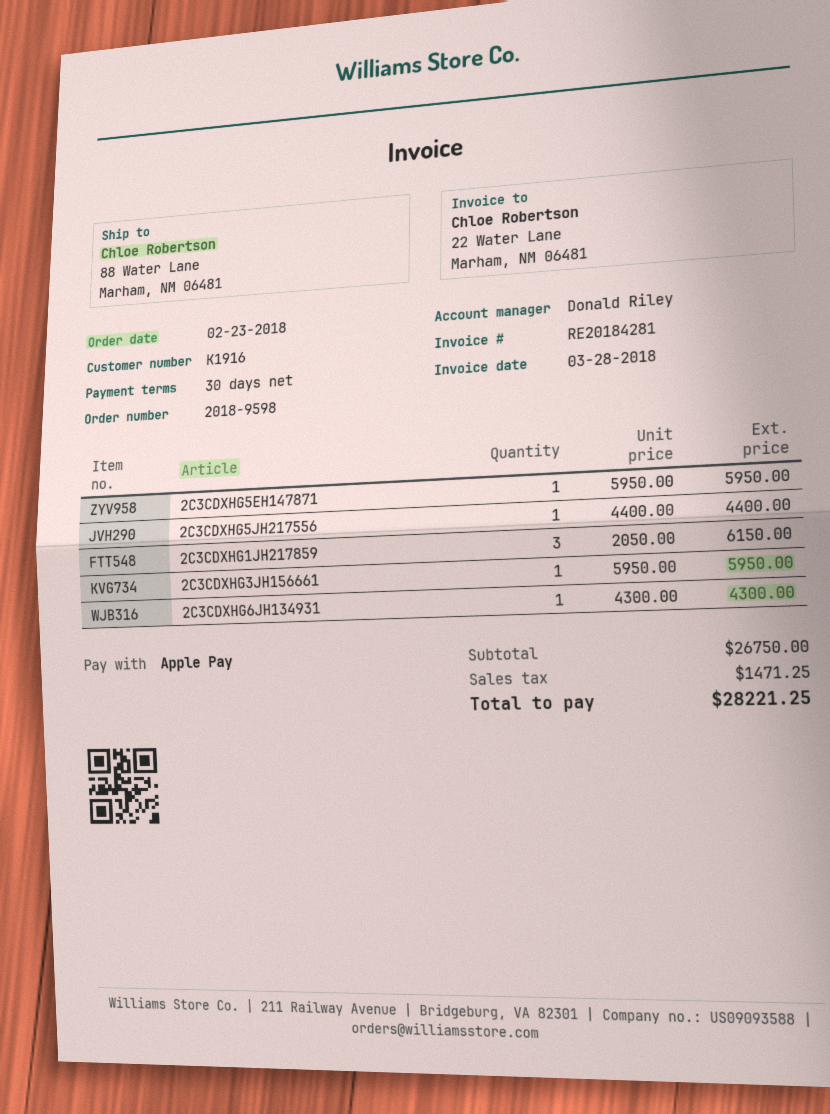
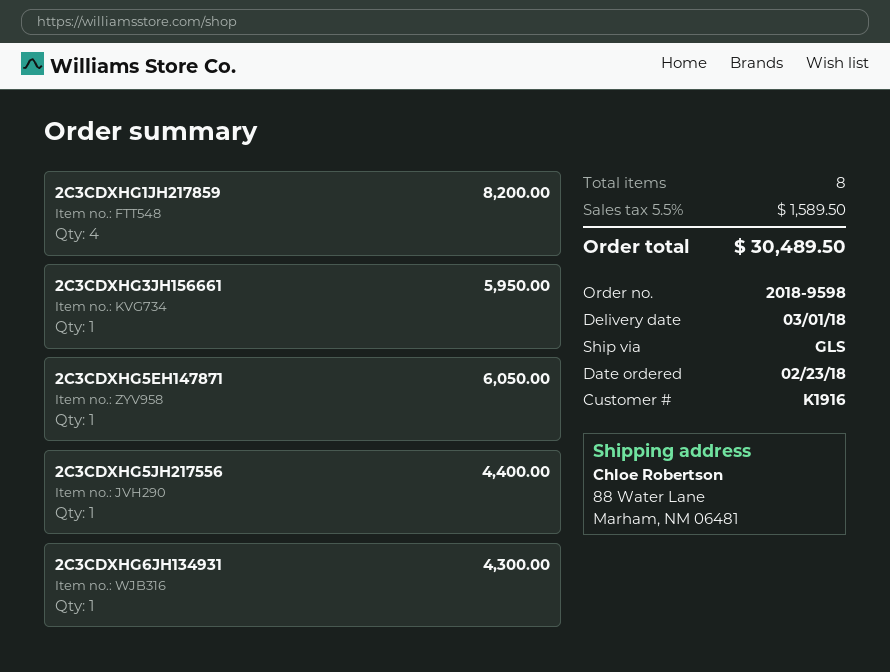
2C3CDXHG5EH147871: 1 for 5950.00 -> 1 for 6050.00
2C3CDXHG1JH217859: 3 for 6150.00 -> 4 for 8200.00
tax: 1471.25 -> 1589.50
total: 28221.25 -> 30489.50

